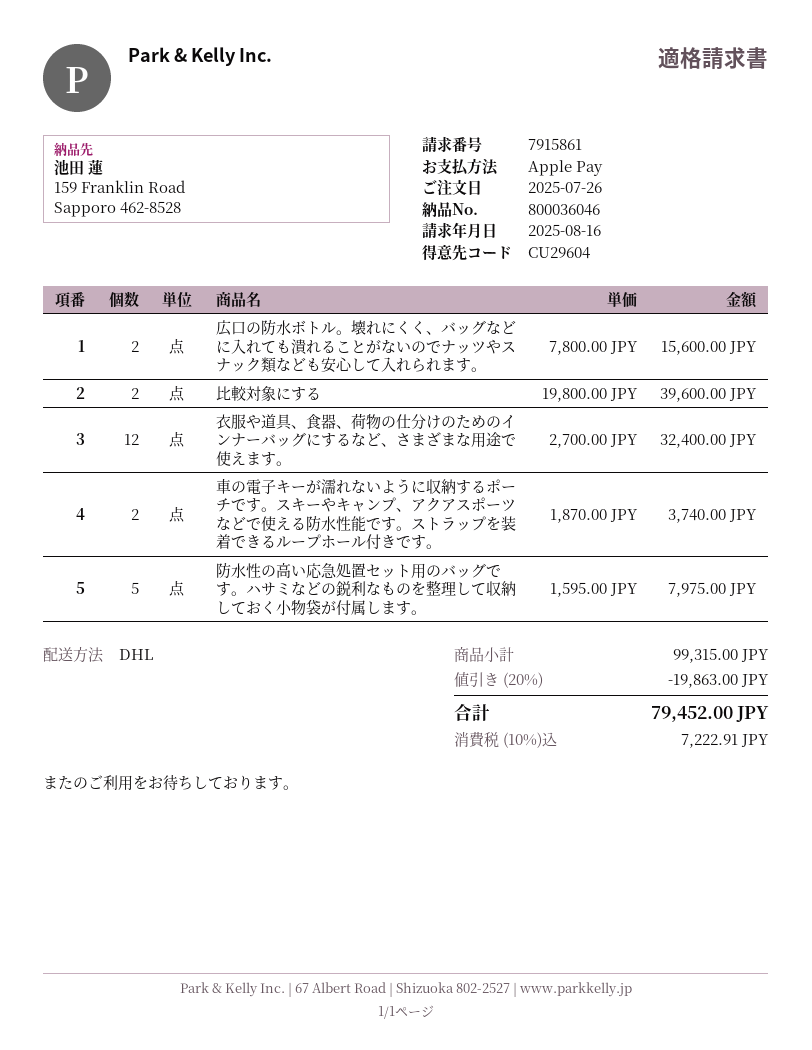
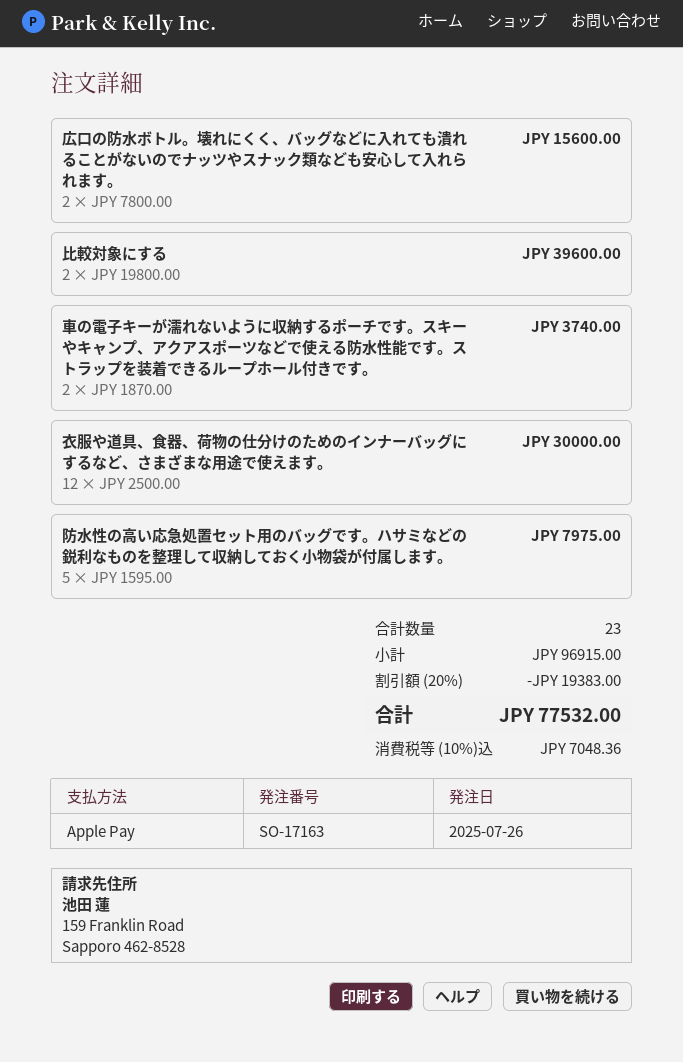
衣服や道具、食器、荷物の仕分けのためのインナーバッグにするなど、さまざまな用途で使えます。: 12 x 2700.00 = 32400.00 -> 12 x 2500.00 = 30000.00
subtotal: 99315.00 -> 96915.00
discount: 20% = 19863.00 -> 20% = 19383.00
tax: 10% = 7222.91 -> 10% = 7048.36
total: 79452.00 -> 77532.00

